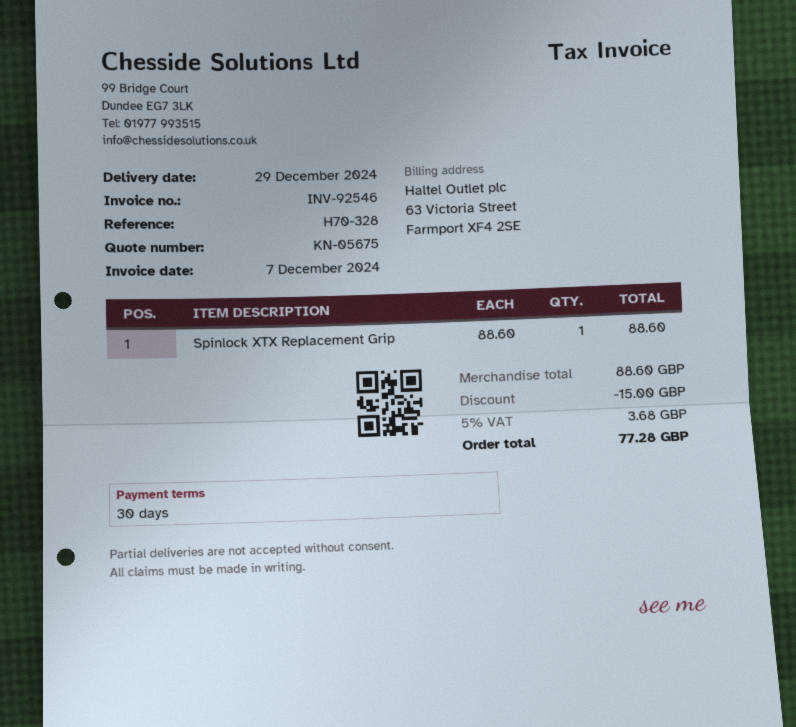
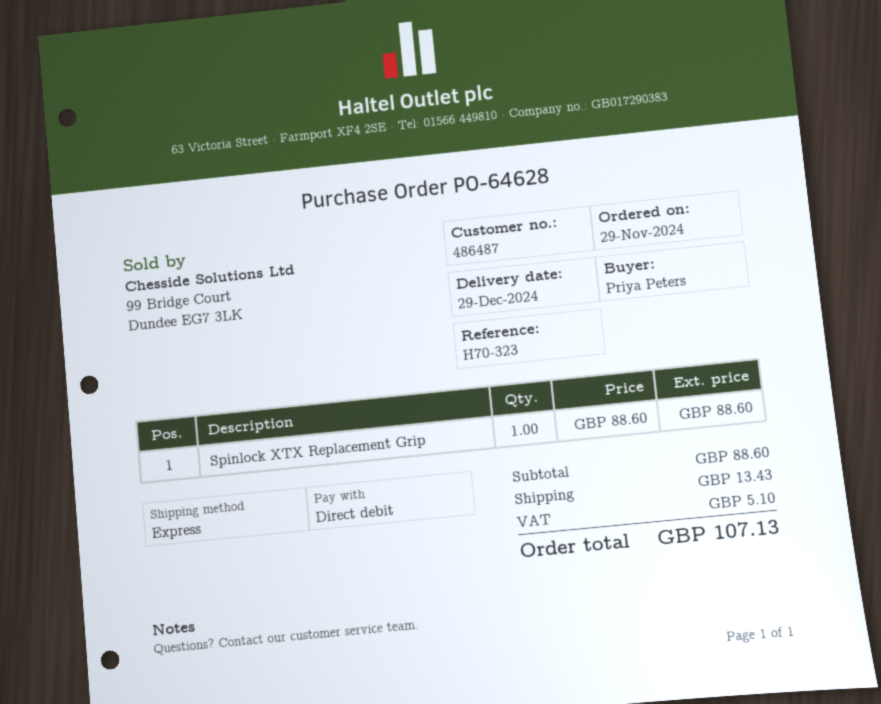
reference: H70-328 -> H70-323
discount: 15.00 -> none
shipping: none -> 13.43
tax: 3.68 -> 5.10
total: 77.28 -> 107.13

